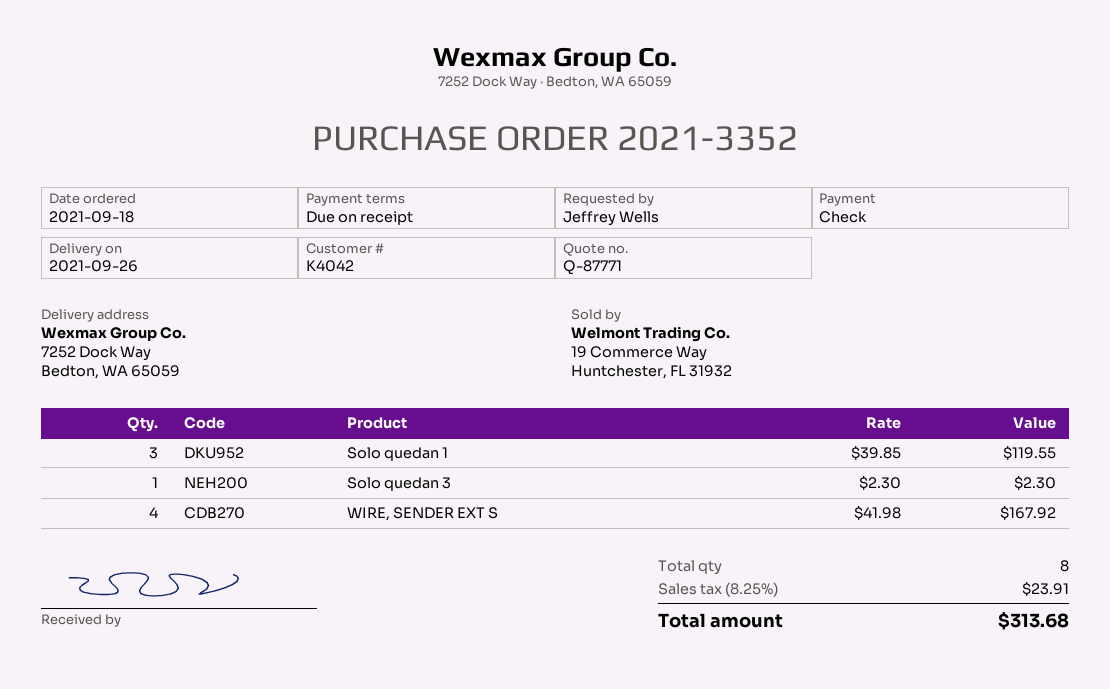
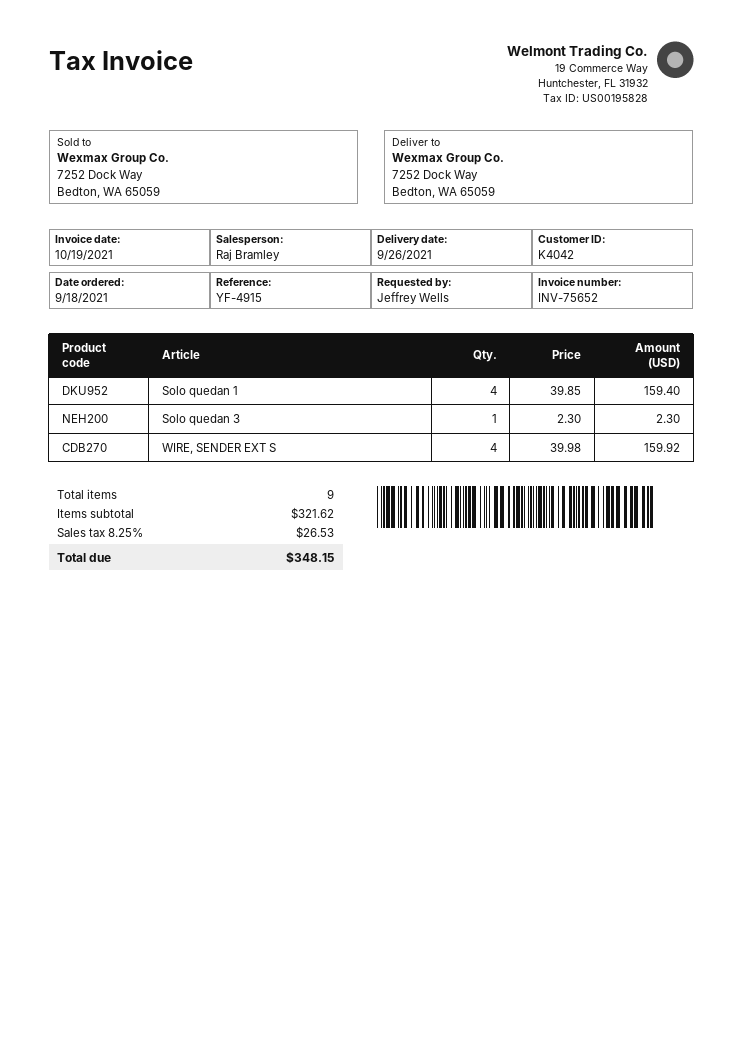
Solo quedan 1: 3 x 39.85 = 119.55 -> 4 x 39.85 = 159.40
WIRE, SENDER EXT S: 4 x 41.98 = 167.92 -> 4 x 39.98 = 159.92
total quantity: 8 -> 9
tax: 8.25% = 23.91 -> 8.25% = 26.53
total: 313.68 -> 348.15

